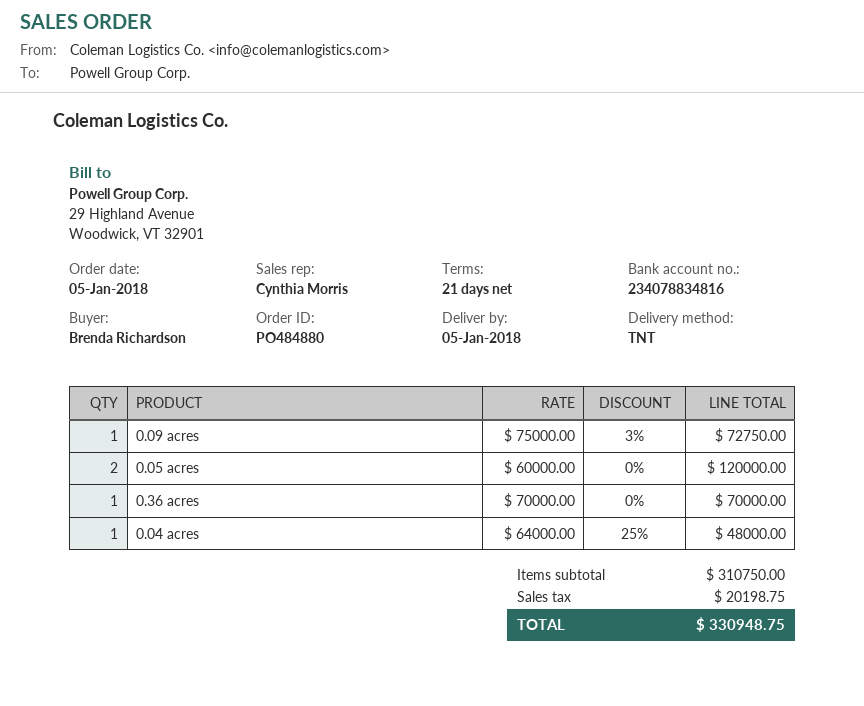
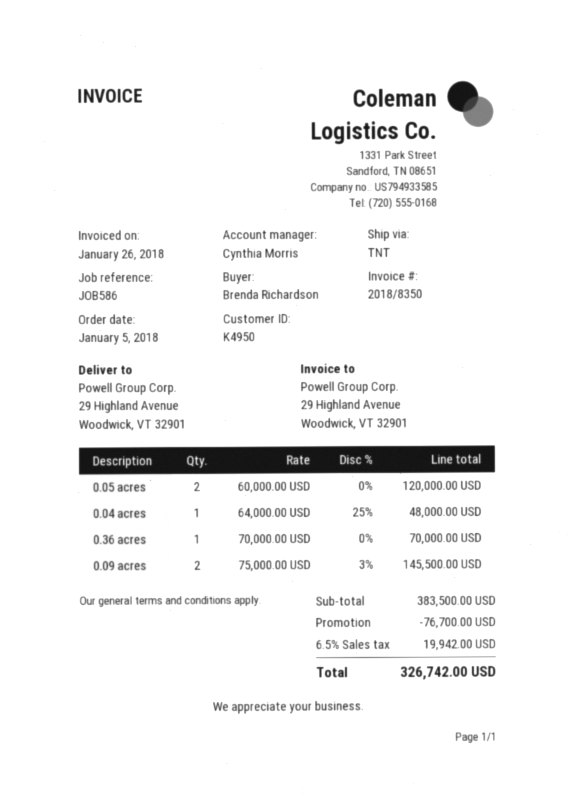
0.09 acres: 1 x 75000.00 - 3% = 72750.00 -> 2 x 75000.00 - 3% = 145500.00
subtotal: 310750.00 -> 383500.00
discount: none -> 76700.00
tax: 20198.75 -> 19942.00
total: 330948.75 -> 326742.00

